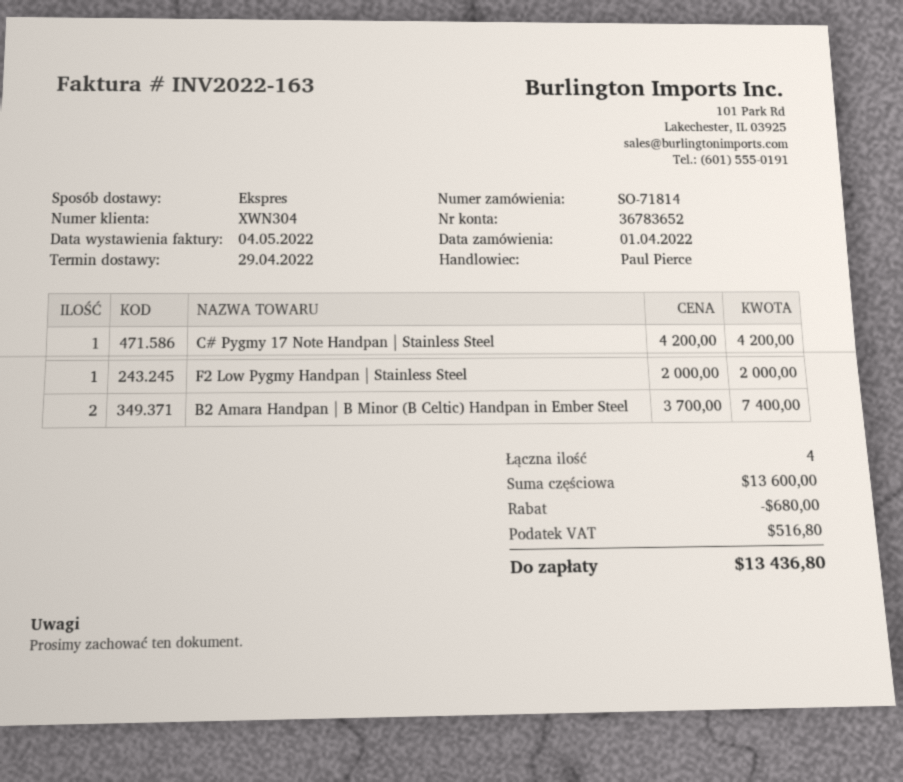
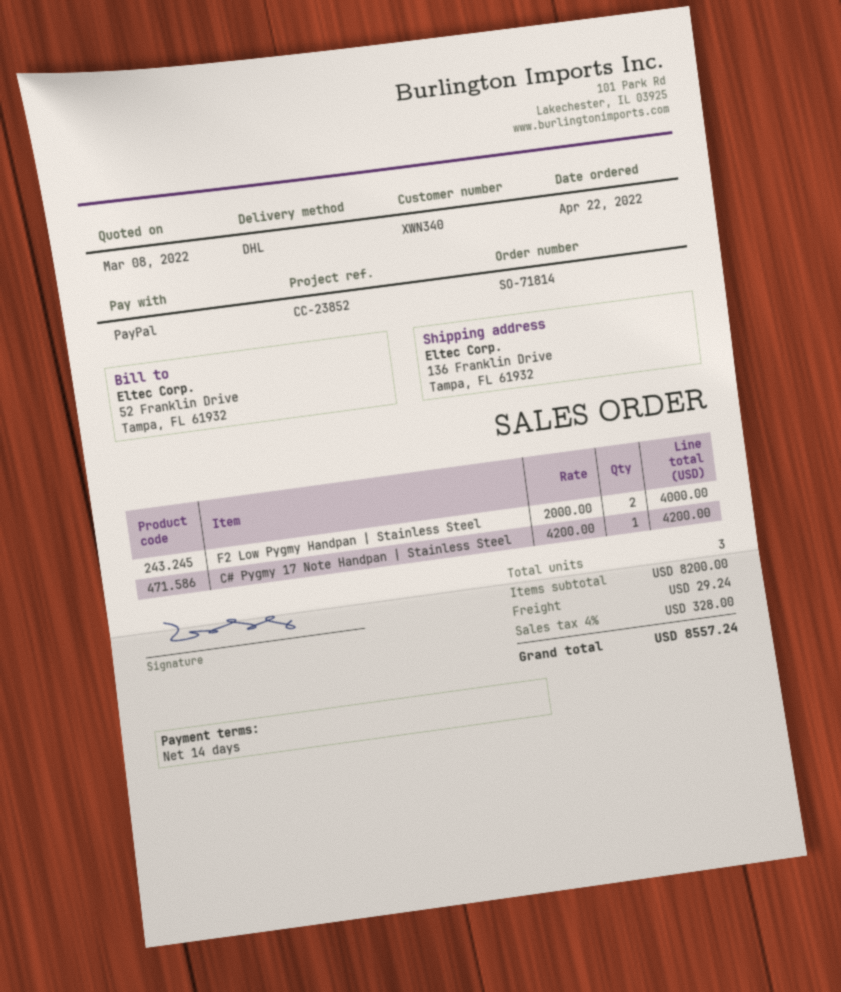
order date: 2022-04-01 -> 2022-04-22
customer number: XWN304 -> XWN340
shipping method: express -> DHL
F2 Low Pygmy Handpan | Stainless Steel: 1 x 2000.00 = 2000.00 -> 2 x 2000.00 = 4000.00
B2 Amara Handpan | B Minor (B Celtic) Handpan in Ember Steel: 2 x 3700.00 = 7400.00 -> none
total quantity: 4 -> 3
subtotal: 13600.00 -> 8200.00
discount: 680.00 -> none
shipping: none -> 29.24
tax: 516.80 -> 328.00
total: 13436.80 -> 8557.24

